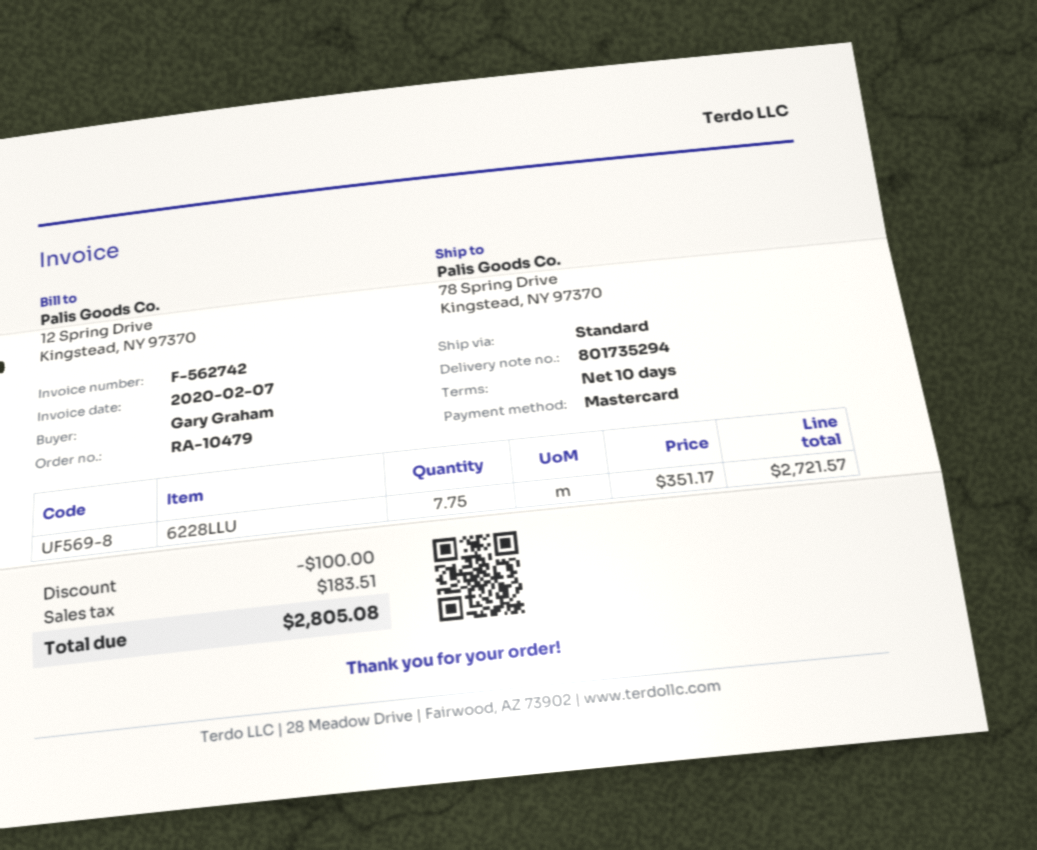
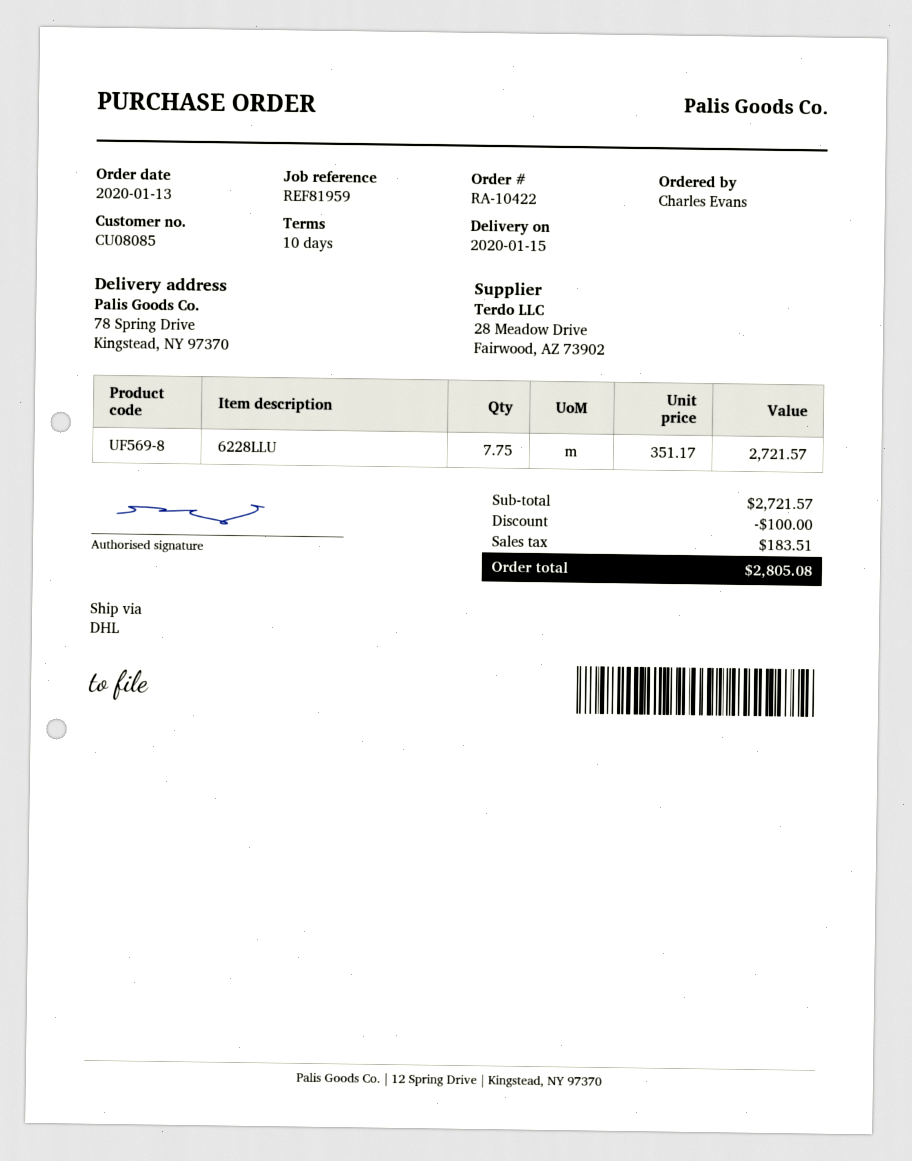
order number: RA-10479 -> RA-10422
ordered by: Gary Graham -> Charles Evans
shipping method: standard -> DHL

